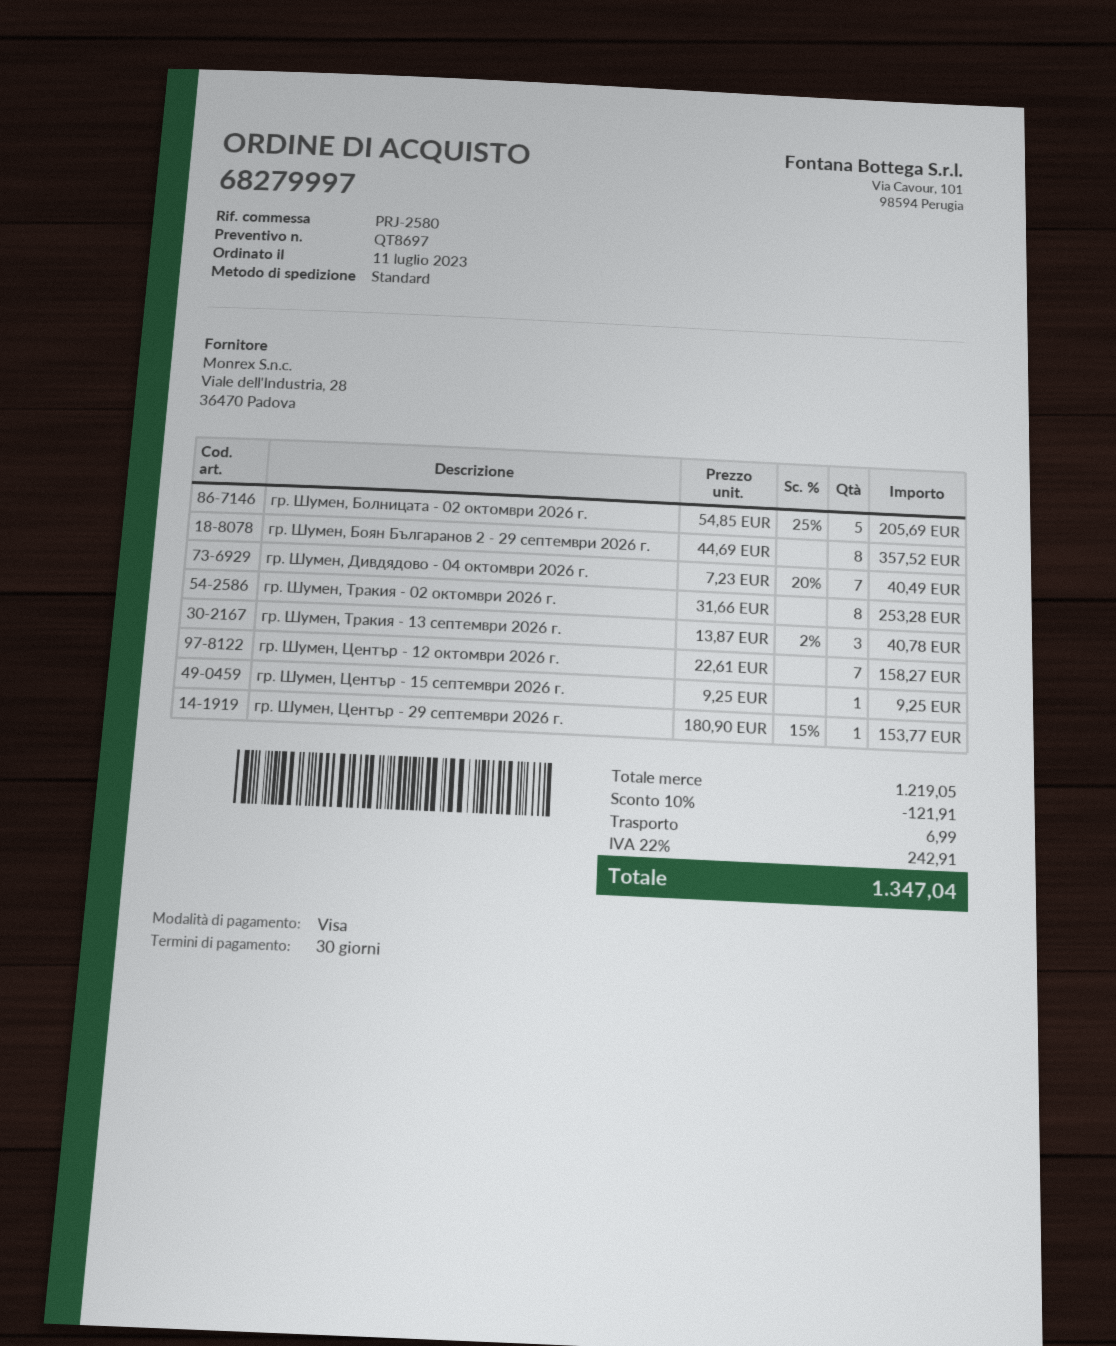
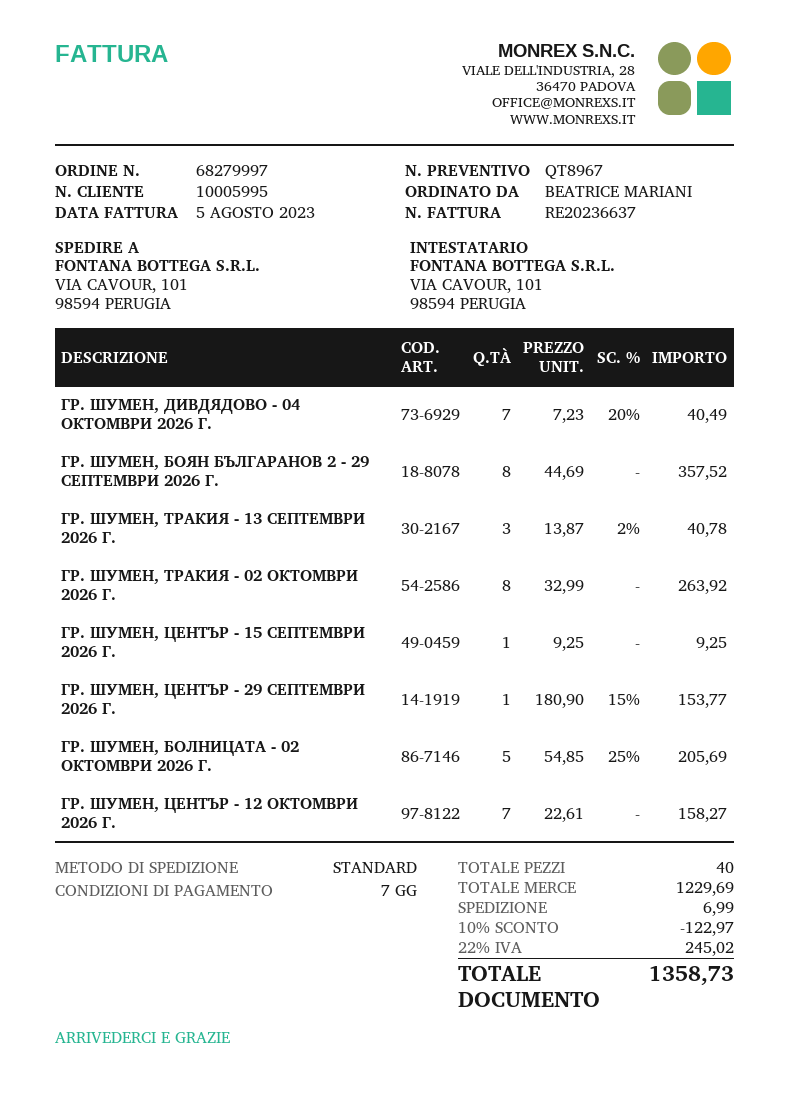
quote number: QT8697 -> QT8967
payment terms: 30 days -> 7 days
гр. Шумен, Тракия - 02 октомври 2026 г.: 8 x 31.66 = 253.28 -> 8 x 32.99 = 263.92
subtotal: 1219.05 -> 1229.69
discount: 10% = 121.91 -> 10% = 122.97
tax: 22% = 242.91 -> 22% = 245.02
total: 1347.04 -> 1358.73

